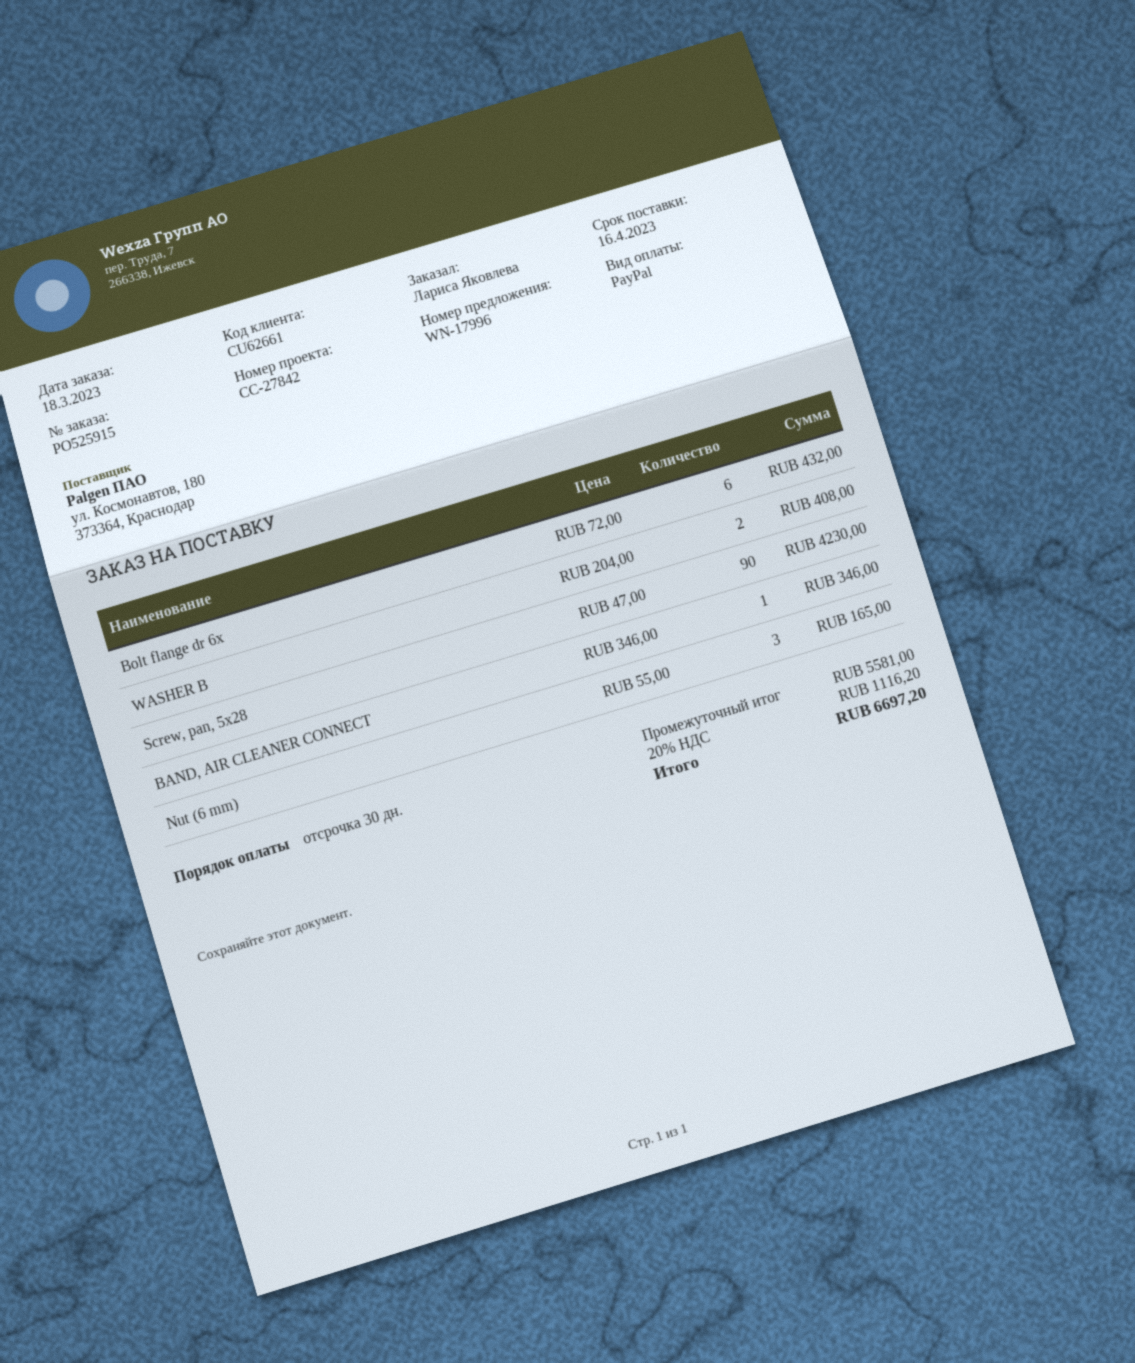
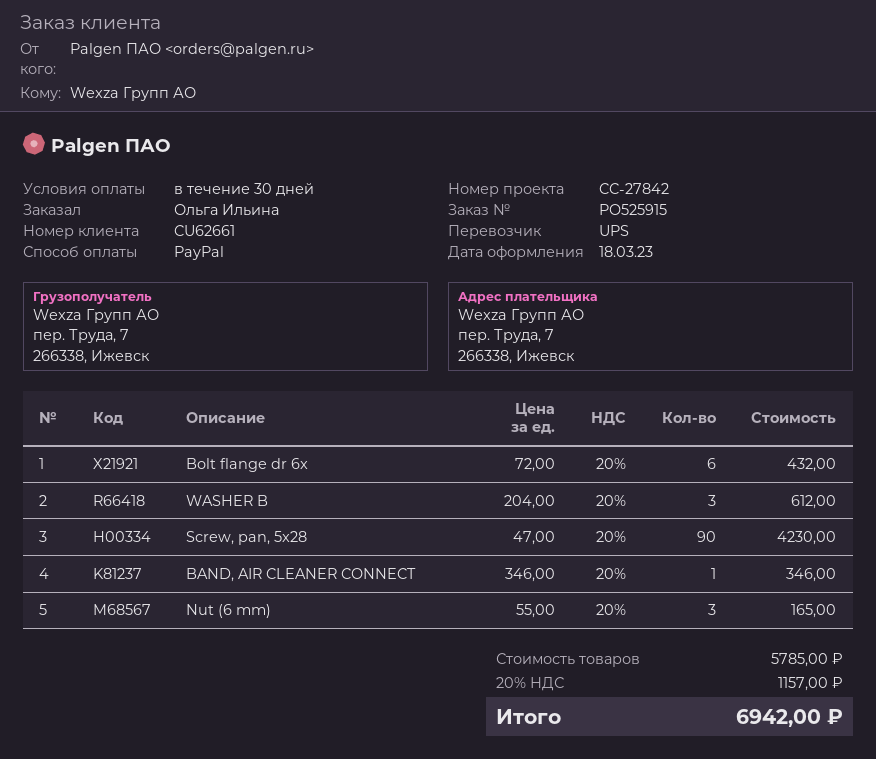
ordered by: Лариса Яковлева -> Ольга Ильина
WASHER B: 2 x 204.00 = 408.00 -> 3 x 204.00 = 612.00
subtotal: 5581.00 -> 5785.00
tax: 20% = 1116.20 -> 20% = 1157.00
total: 6697.20 -> 6942.00

